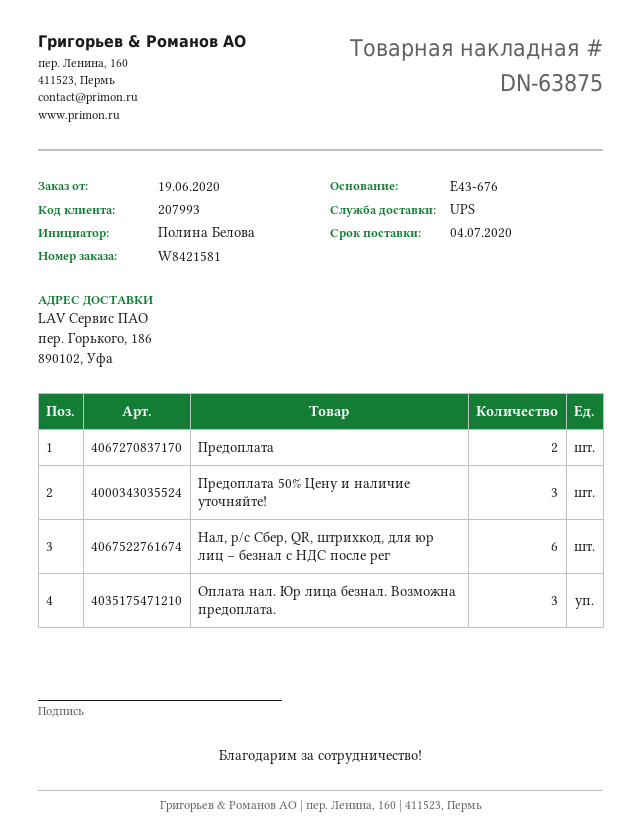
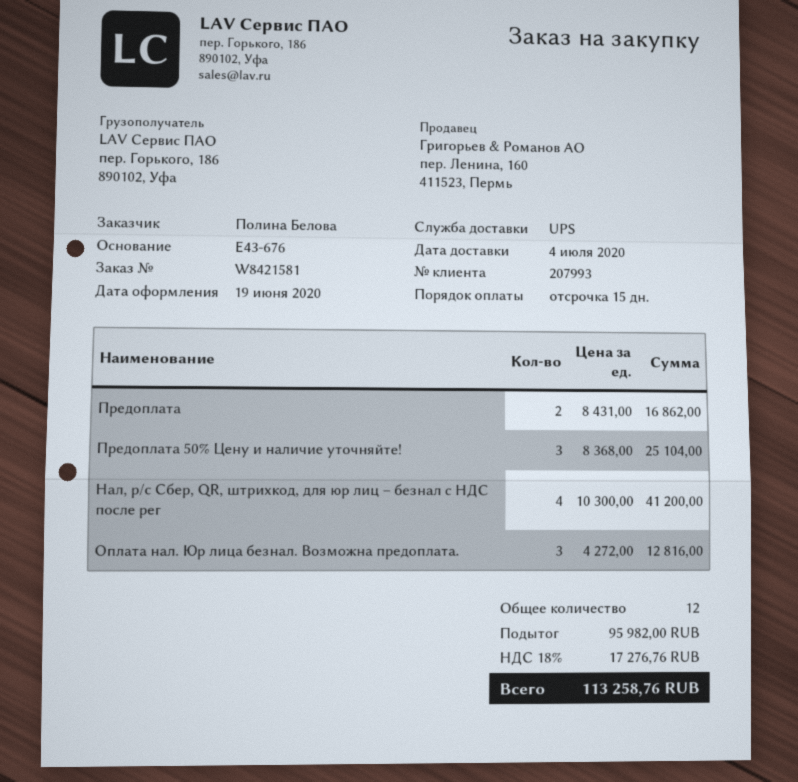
Нал, р/с Сбер, QR, штрихкод, для юр лиц – безнал с НДС после рег: 6 -> 4

